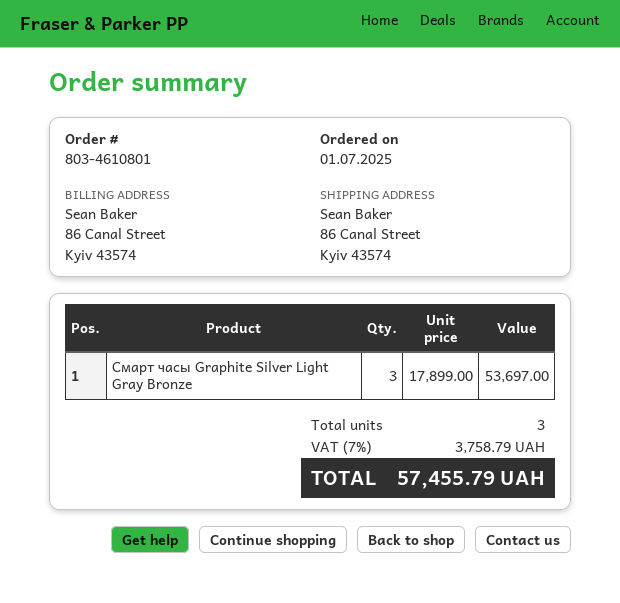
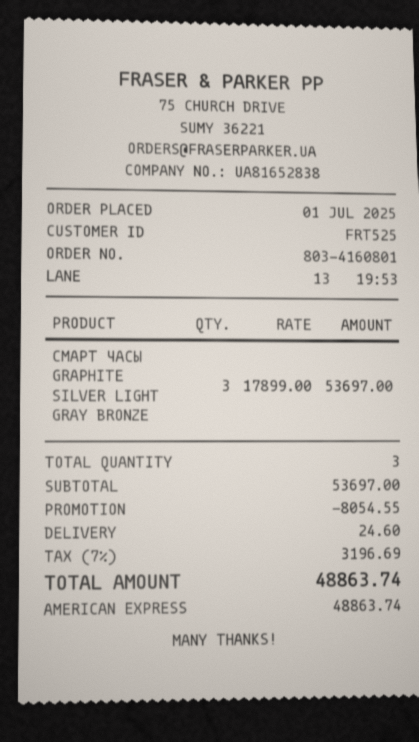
order number: 803-4610801 -> 803-4160801
discount: none -> 8054.55
shipping: none -> 24.60
tax: 7% = 3758.79 -> 7% = 3196.69
total: 57455.79 -> 48863.74

